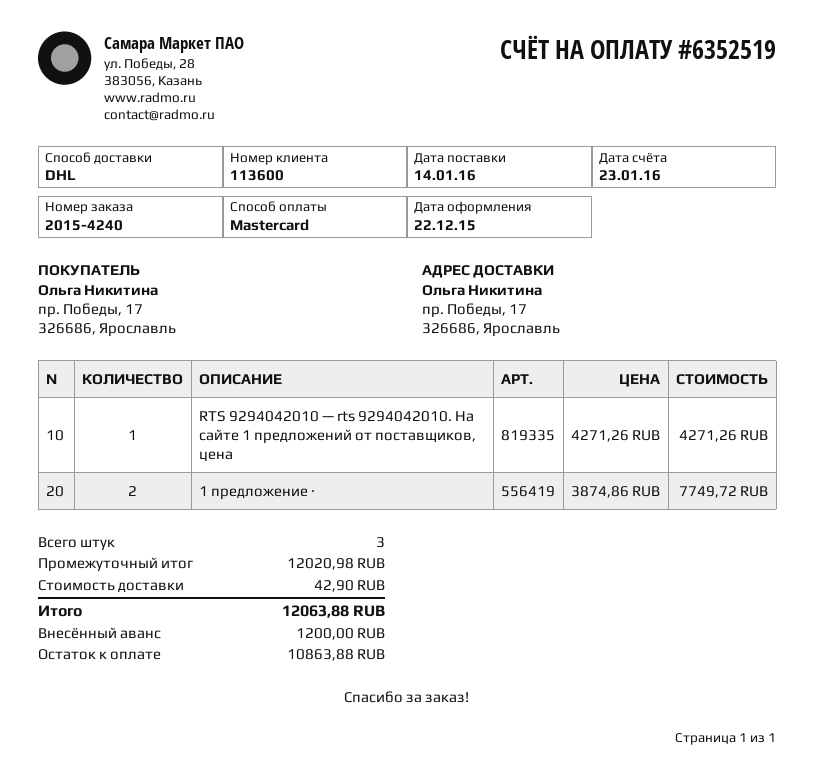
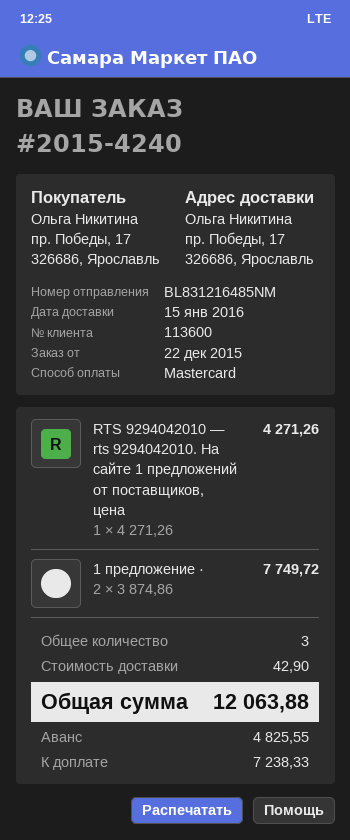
delivery date: 2016-01-14 -> 2016-01-15
deposit: 1200.00 -> 4825.55
balance: 10863.88 -> 7238.33

